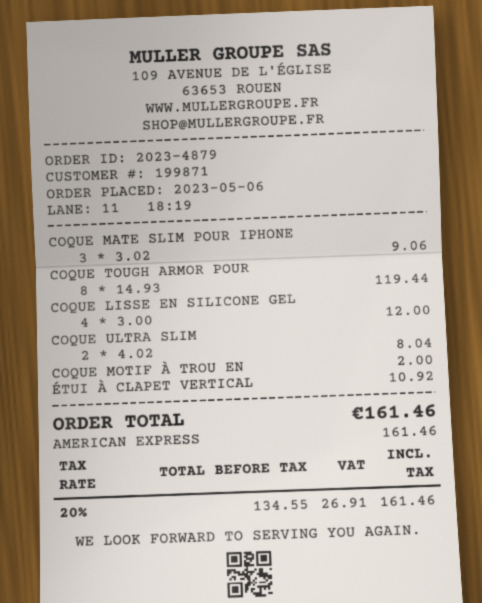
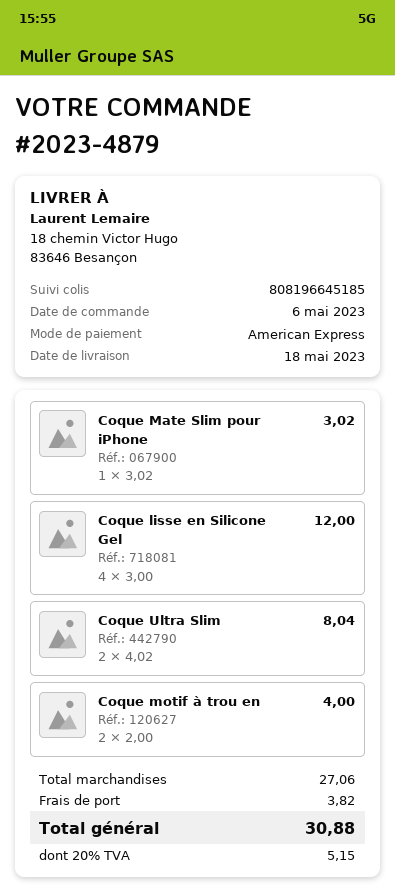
COQUE MATE SLIM POUR IPHONE: 3 x 3.02 = 9.06 -> 1 x 3.02 = 3.02
COQUE TOUGH ARMOR POUR: 8 x 14.93 = 119.44 -> none
COQUE MOTIF À TROU EN: 1 x 2.00 = 2.00 -> 2 x 2.00 = 4.00
ÉTUI À CLAPET VERTICAL: 1 x 10.92 = 10.92 -> none
shipping: none -> 3.82
tax: 20% = 26.91 -> 20% = 5.15
total: 161.46 -> 30.88

